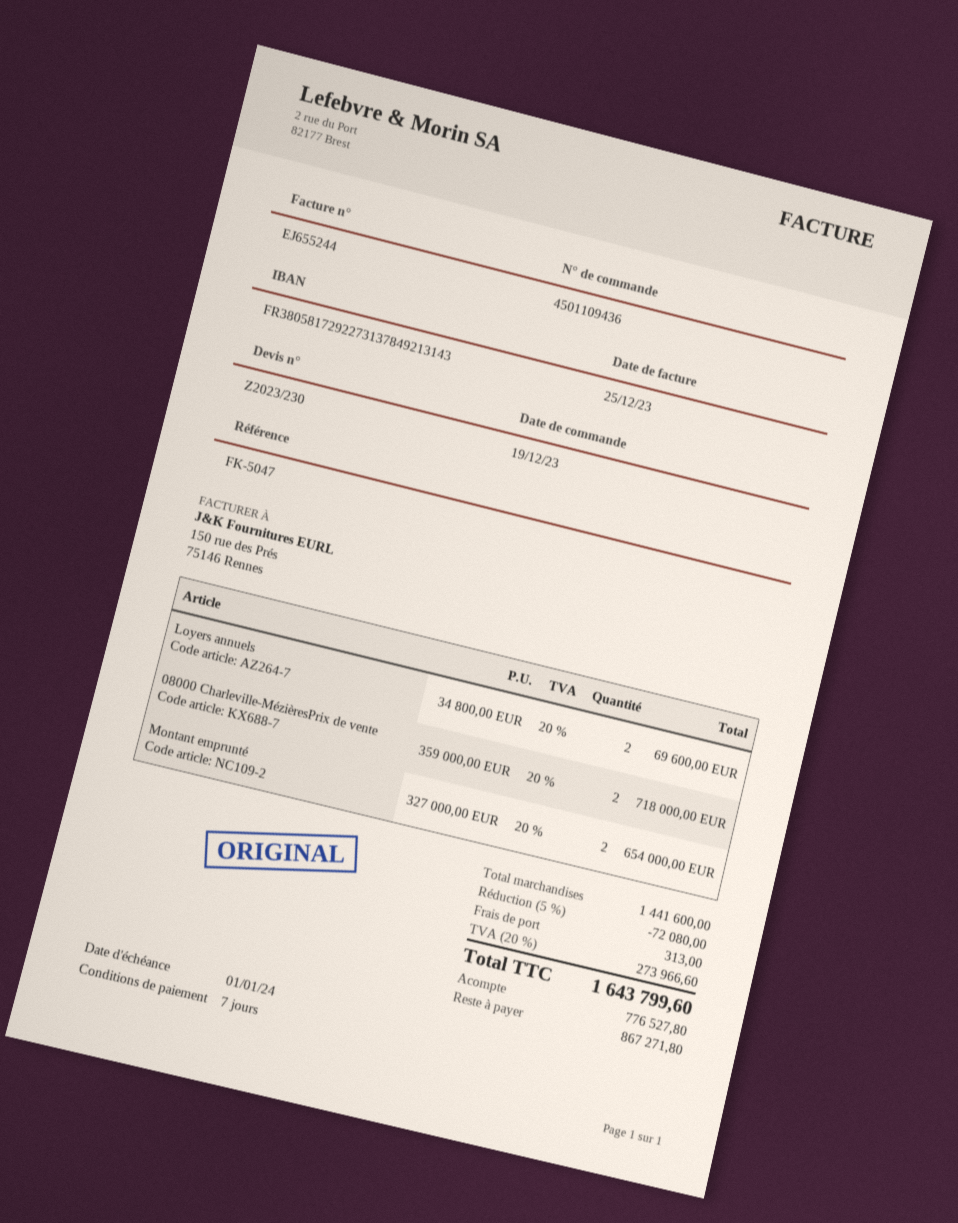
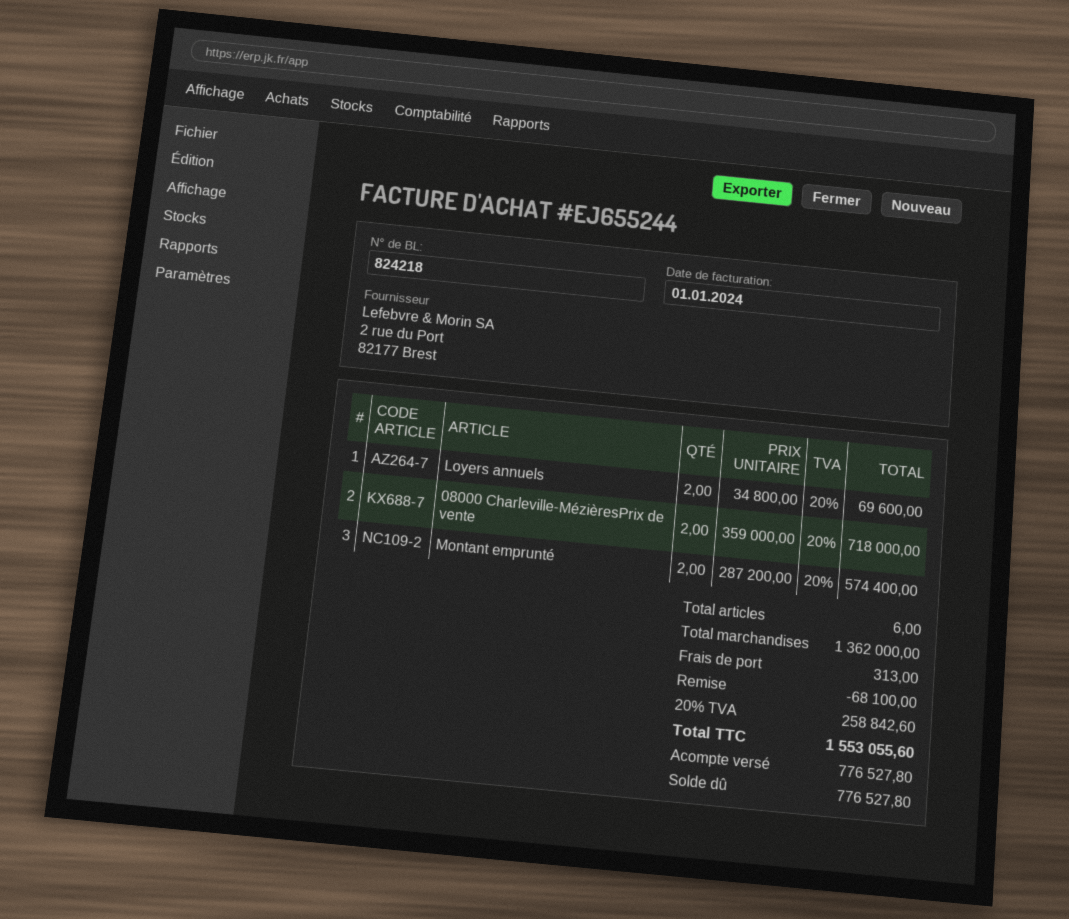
invoice date: 2023-12-25 -> 2024-01-01
Montant emprunté: 2 x 327000.00 = 654000.00 -> 2 x 287200.00 = 574400.00
subtotal: 1441600.00 -> 1362000.00
discount: 72080.00 -> 68100.00
tax: 20% = 273966.60 -> 20% = 258842.60
total: 1643799.60 -> 1553055.60
balance: 867271.80 -> 776527.80

